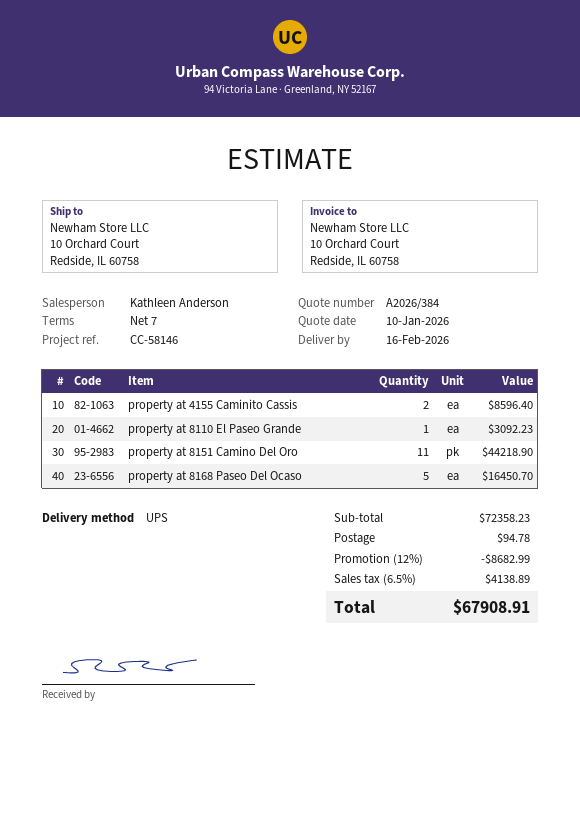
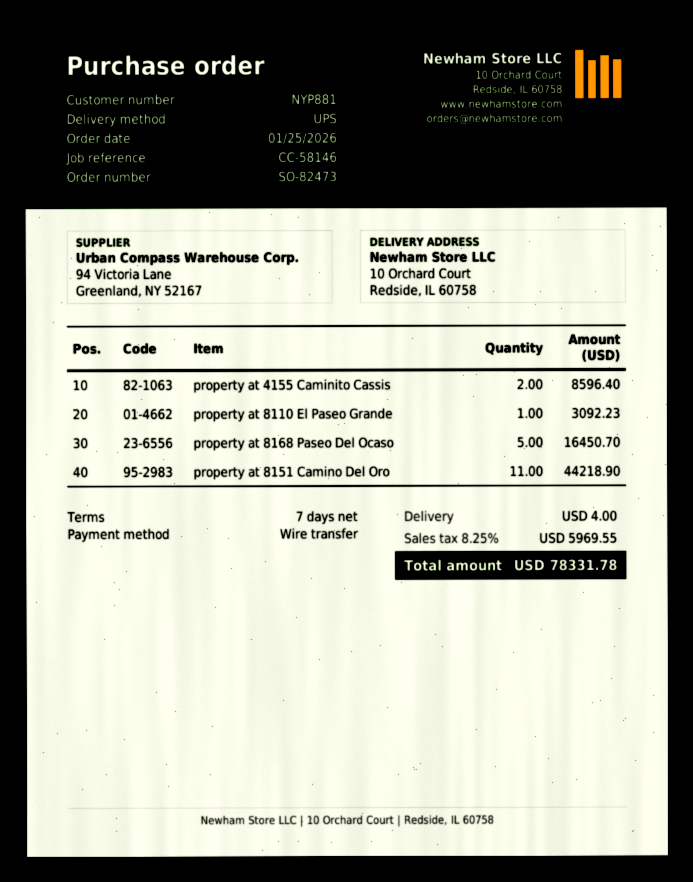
discount: 12% = 8682.99 -> none
shipping: 94.78 -> 4.00
tax: 6.5% = 4138.89 -> 8.25% = 5969.55
total: 67908.91 -> 78331.78

